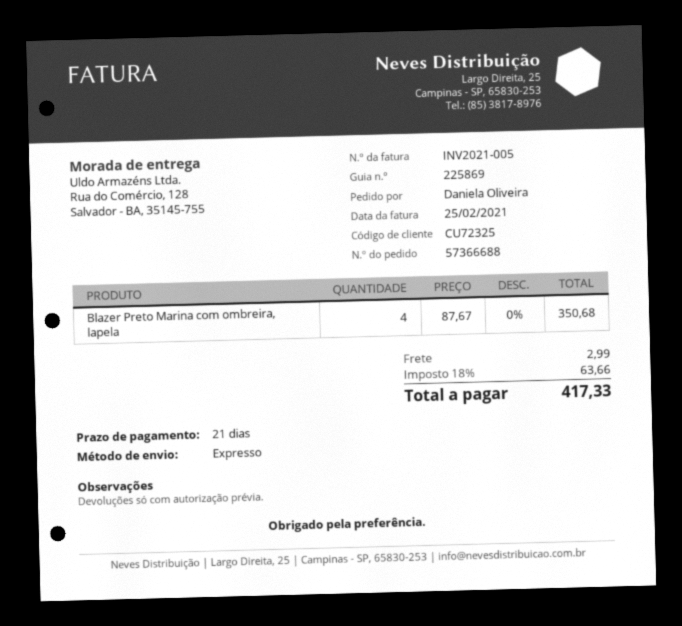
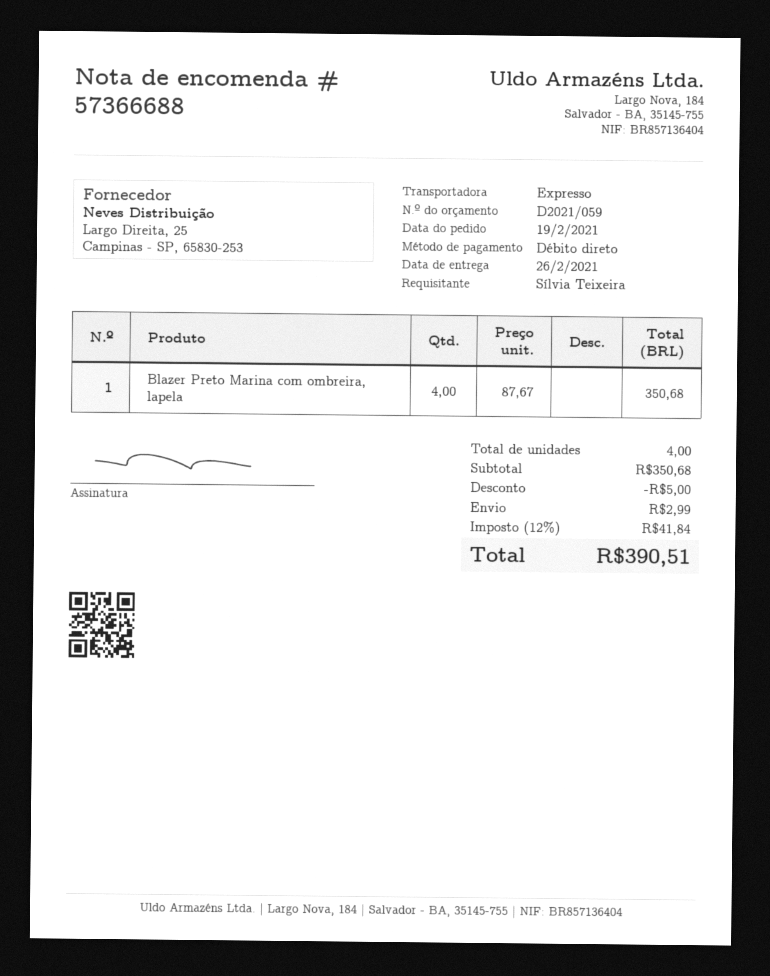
ordered by: Daniela Oliveira -> Sílvia Teixeira
discount: none -> 5.00
tax: 18% = 63.66 -> 12% = 41.84
total: 417.33 -> 390.51

